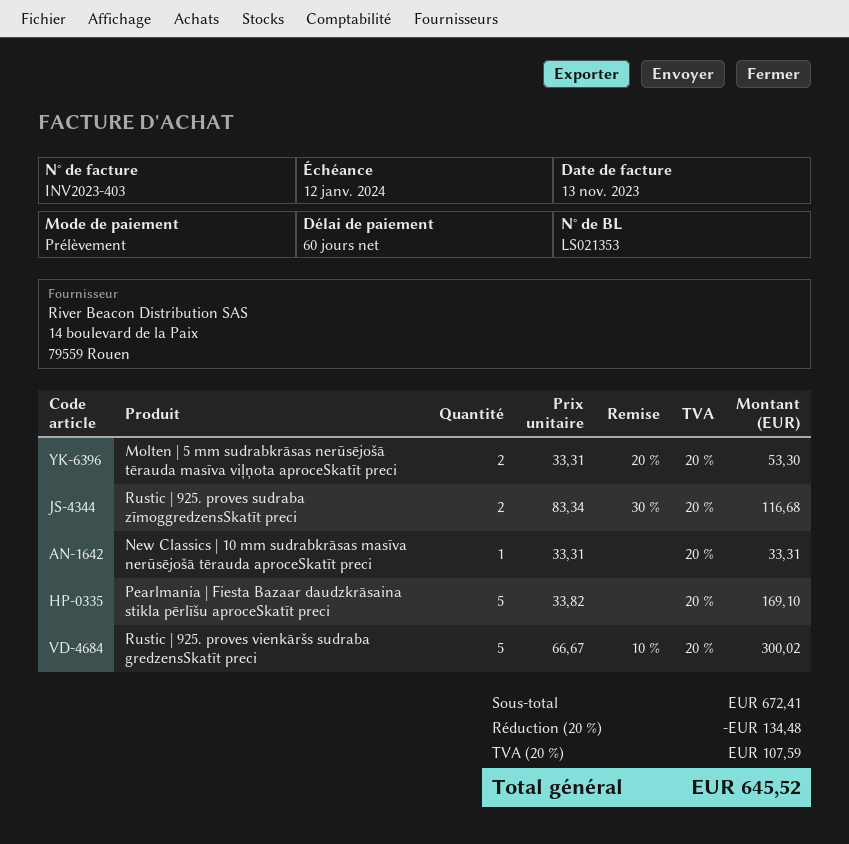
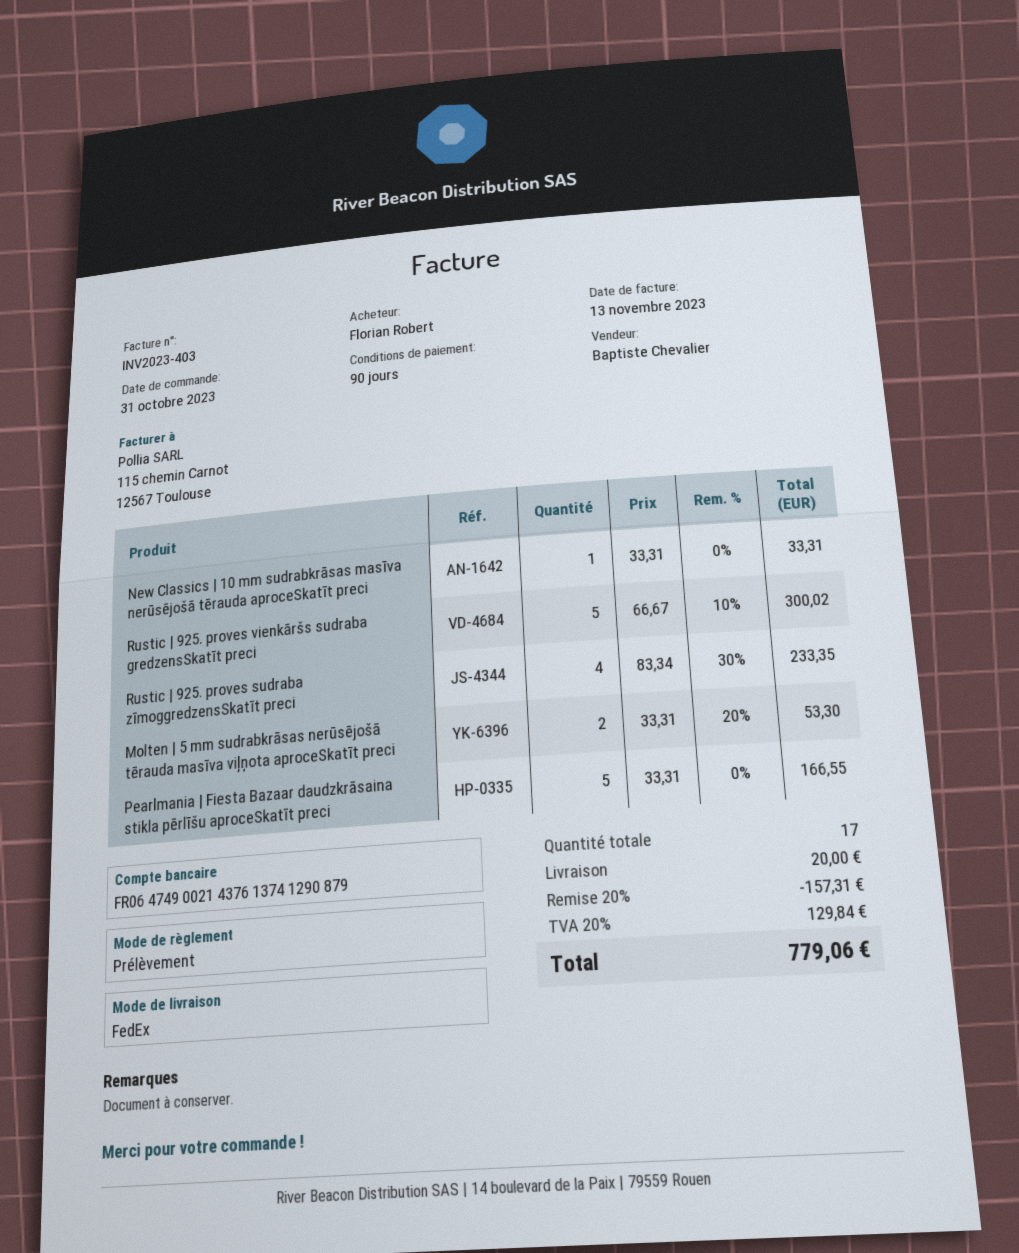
payment terms: 60 days -> 90 days
Rustic | 925. proves sudraba zīmoggredzensSkatīt preci: 2 x 83.34 - 30% = 116.68 -> 4 x 83.34 - 30% = 233.35
Pearlmania | Fiesta Bazaar daudzkrāsaina stikla pērlīšu aproceSkatīt preci: 5 x 33.82 = 169.10 -> 5 x 33.31 = 166.55
discount: 20% = 134.48 -> 20% = 157.31
shipping: none -> 20.00
tax: 20% = 107.59 -> 20% = 129.84
total: 645.52 -> 779.06

